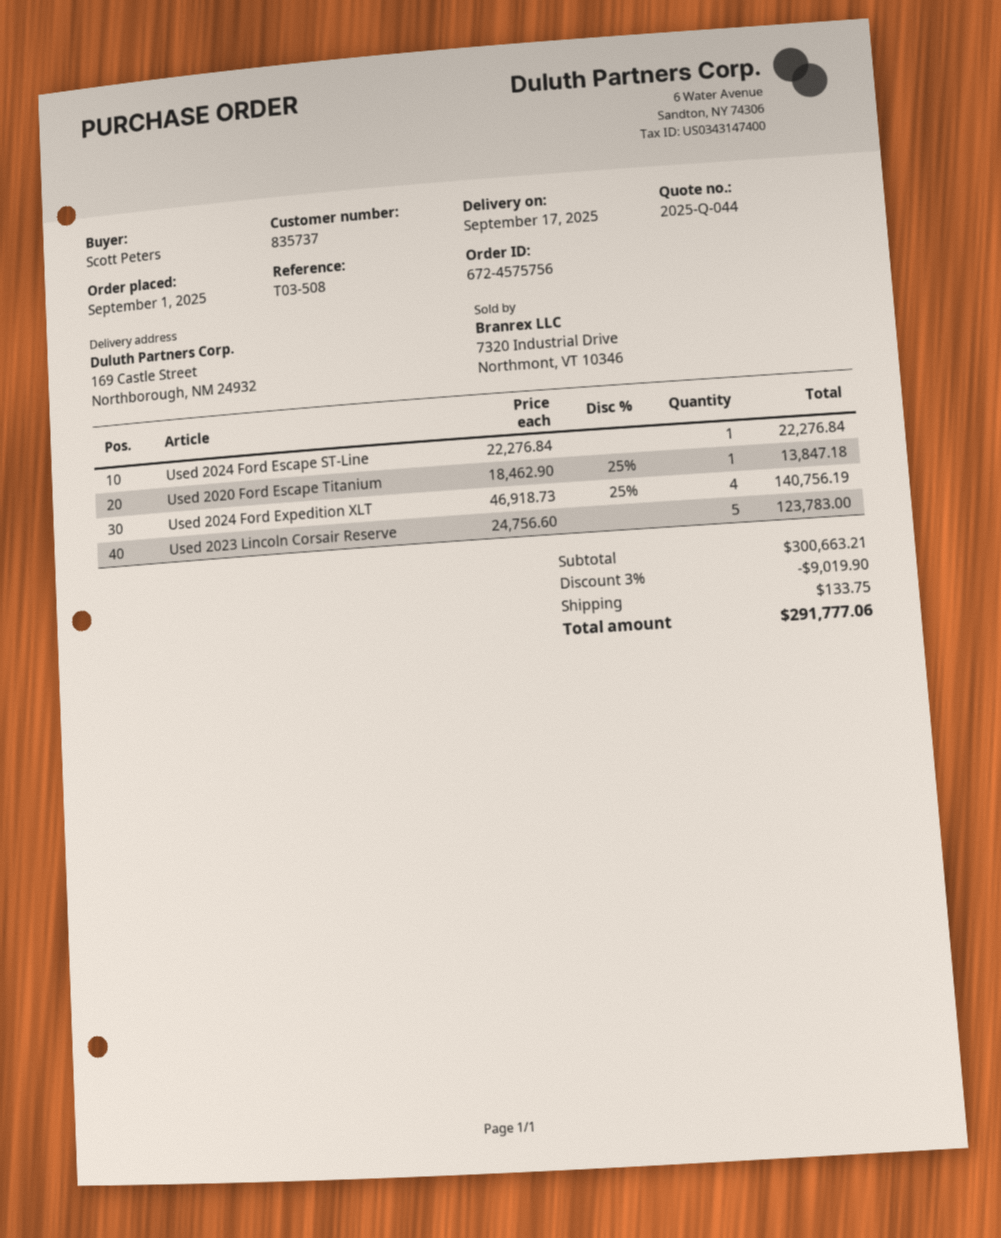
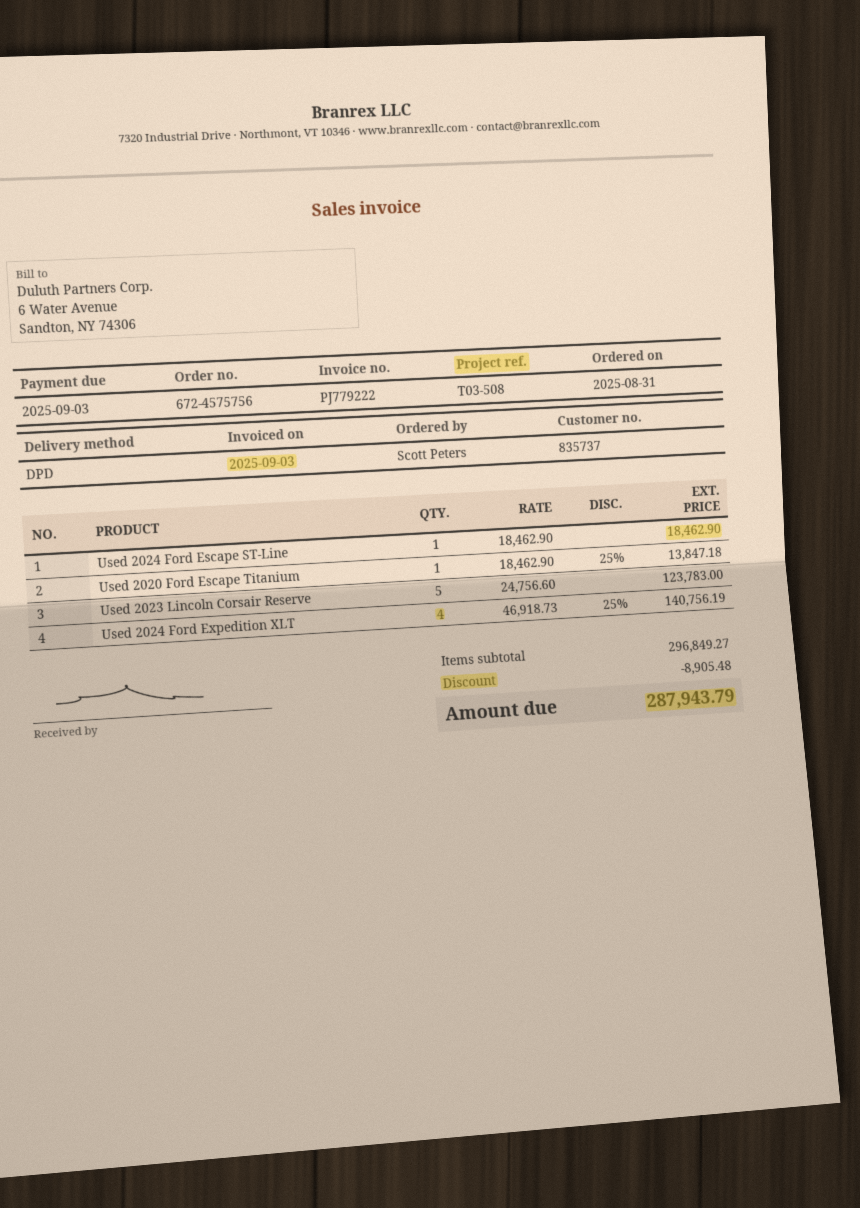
order date: 2025-09-01 -> 2025-08-31
Used 2024 Ford Escape ST-Line: 1 x 22276.84 = 22276.84 -> 1 x 18462.90 = 18462.90
subtotal: 300663.21 -> 296849.27
discount: 9019.90 -> 8905.48
shipping: 133.75 -> none
total: 291777.06 -> 287943.79

